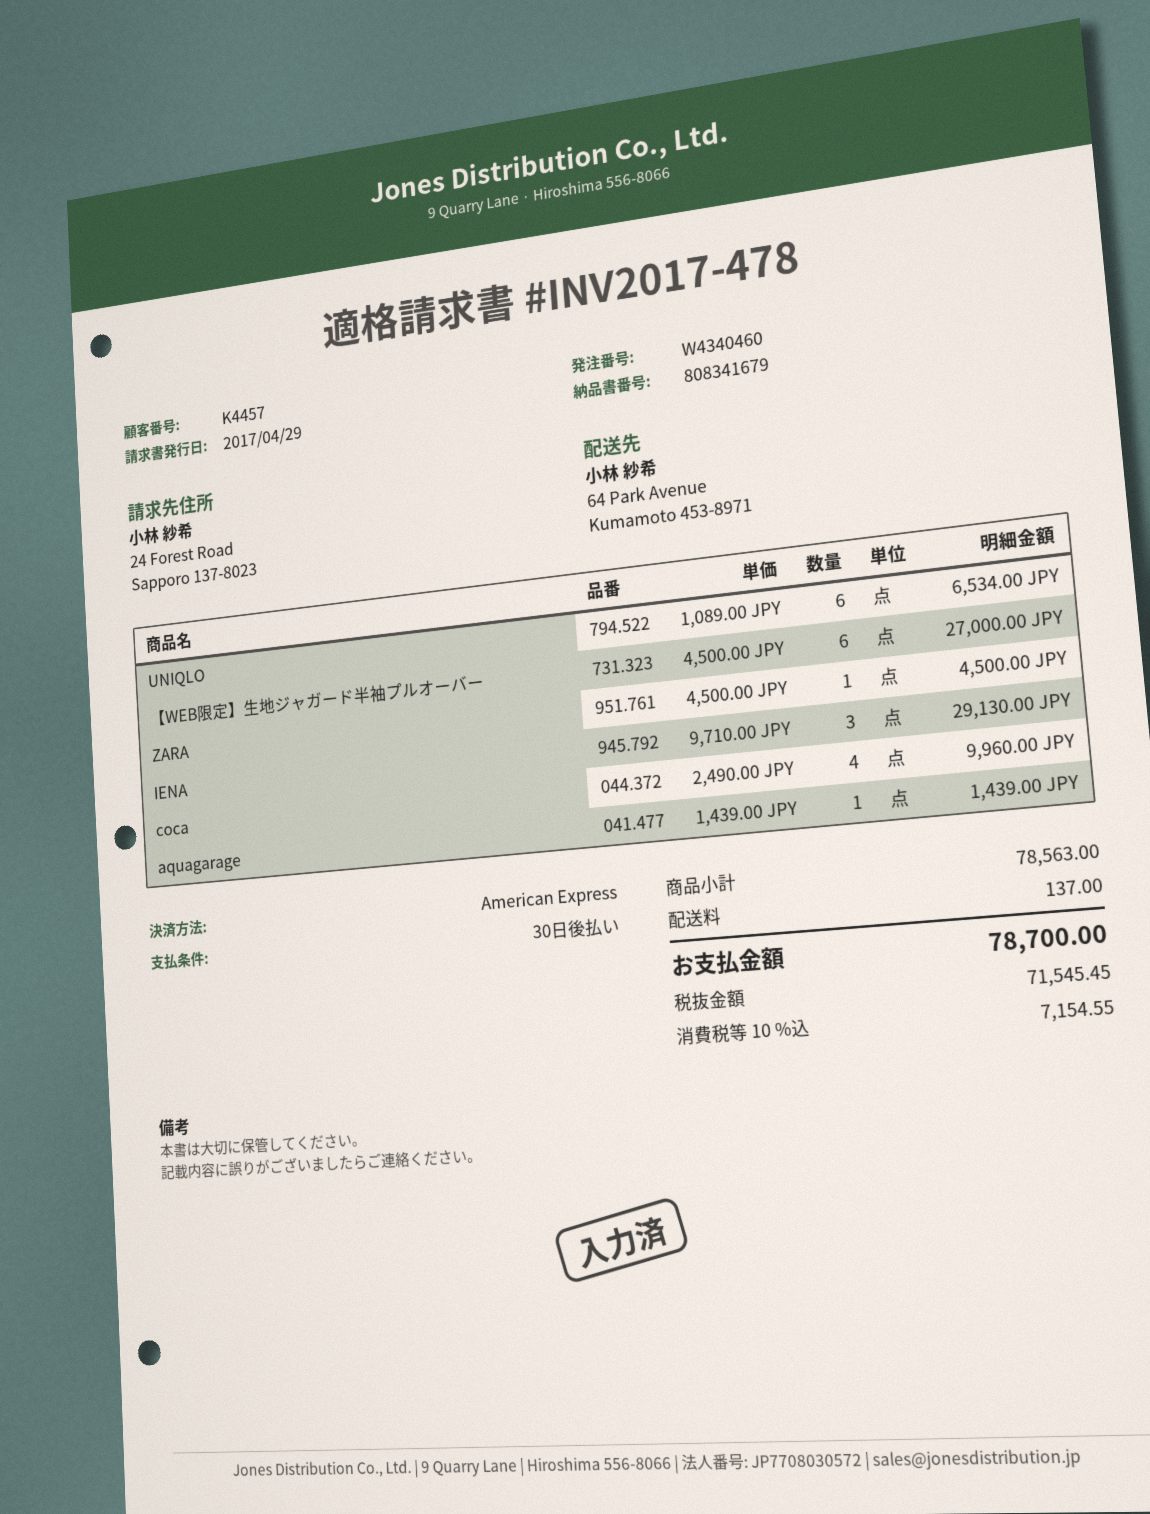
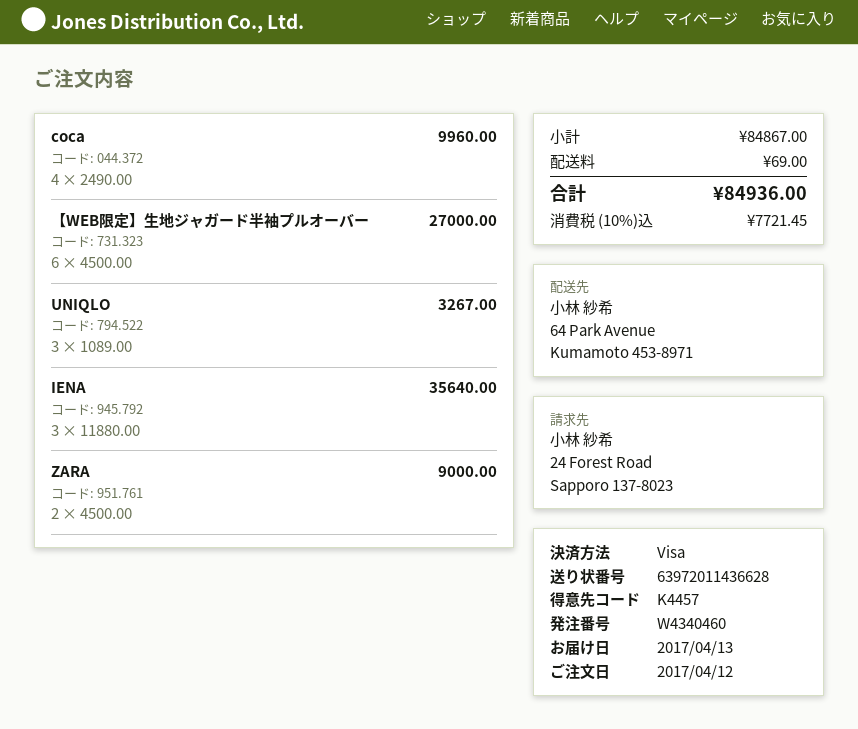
payment method: American Express -> Visa
UNIQLO: 6 x 1089.00 = 6534.00 -> 3 x 1089.00 = 3267.00
ZARA: 1 x 4500.00 = 4500.00 -> 2 x 4500.00 = 9000.00
IENA: 3 x 9710.00 = 29130.00 -> 3 x 11880.00 = 35640.00
aquagarage: 1 x 1439.00 = 1439.00 -> none
subtotal: 78563.00 -> 84867.00
shipping: 137.00 -> 69.00
tax: 10% = 7154.55 -> 10% = 7721.45
total: 78700.00 -> 84936.00

